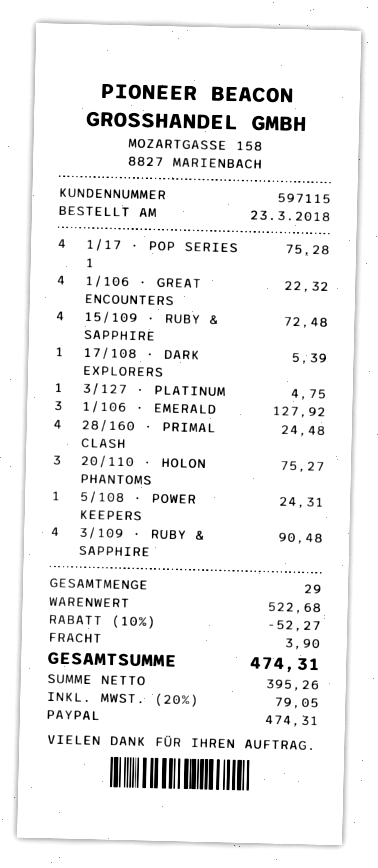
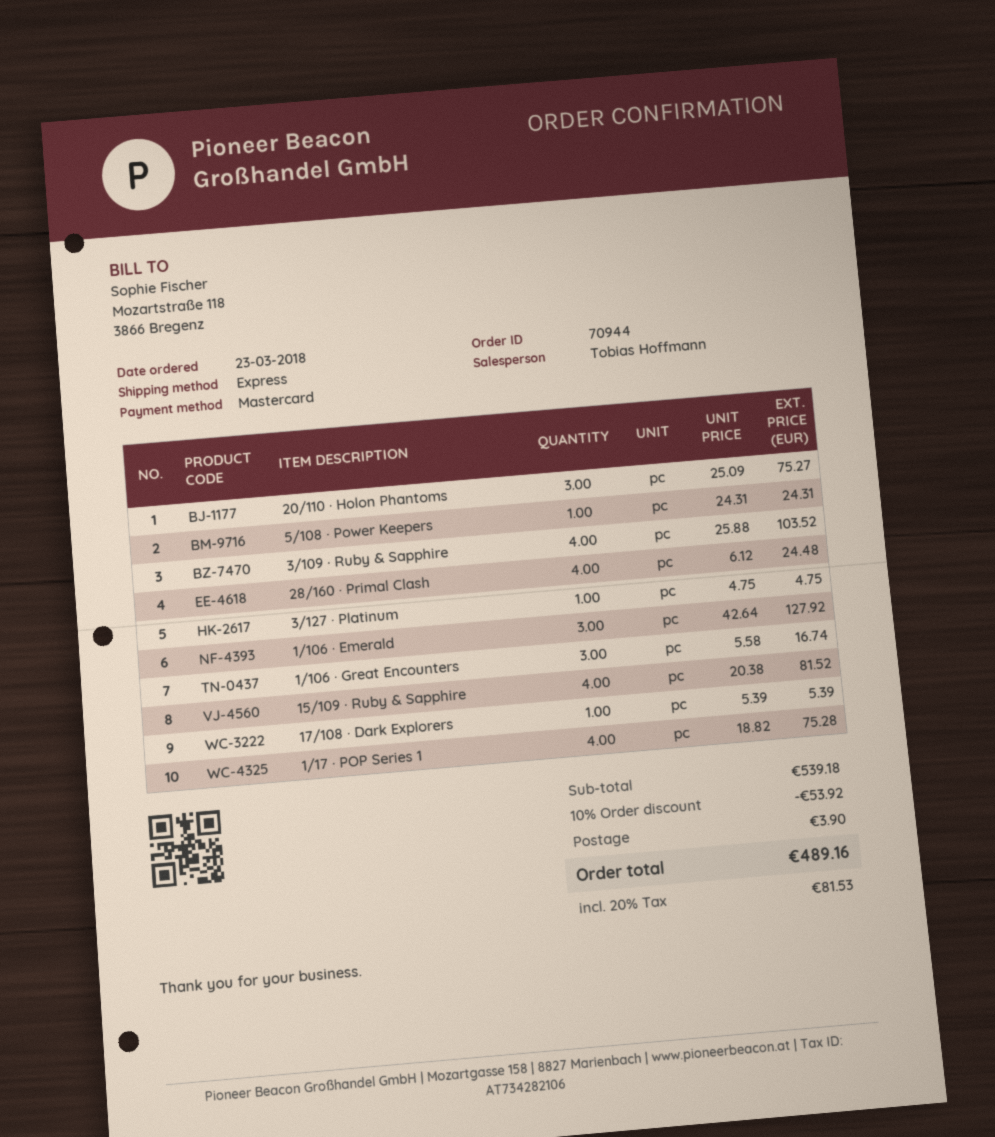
payment method: PayPal -> Mastercard
1/106 · GREAT ENCOUNTERS: 4 for 22.32 -> 3 for 16.74
15/109 · RUBY & SAPPHIRE: 4 for 72.48 -> 4 for 81.52
3/109 · RUBY & SAPPHIRE: 4 for 90.48 -> 4 for 103.52
subtotal: 522.68 -> 539.18
discount: 10% = 52.27 -> 10% = 53.92
tax: 20% = 79.05 -> 20% = 81.53
total: 474.31 -> 489.16

